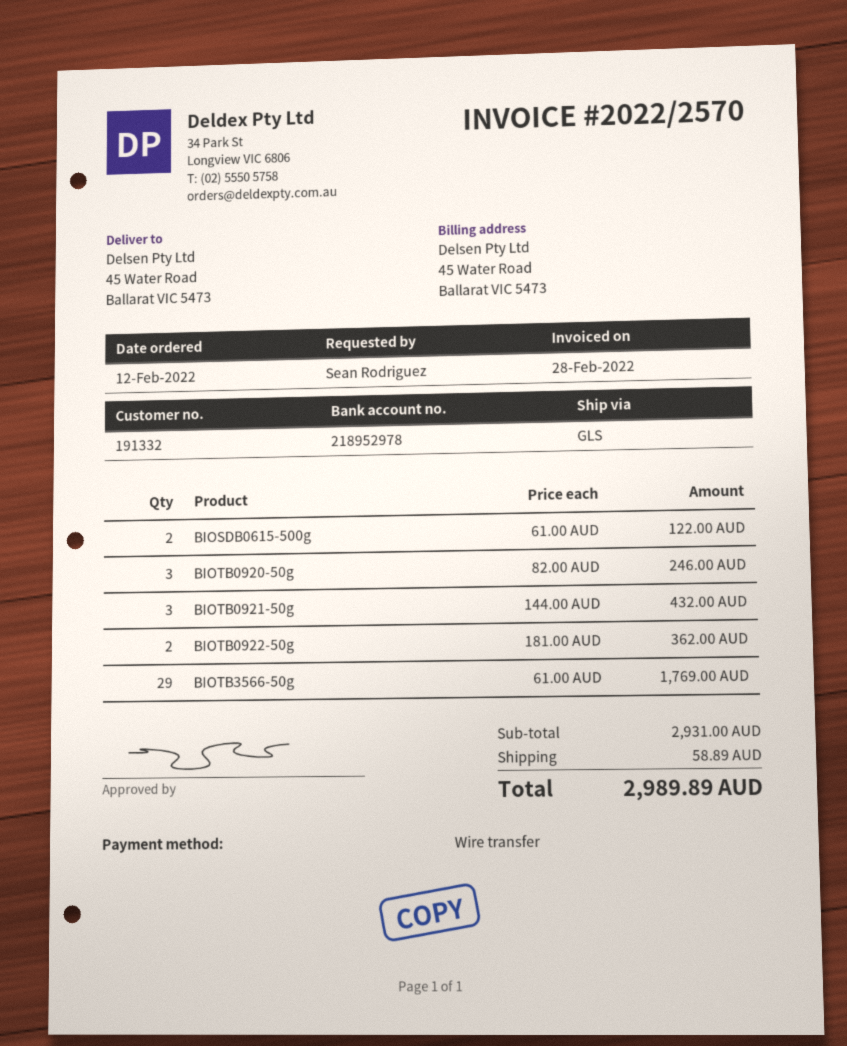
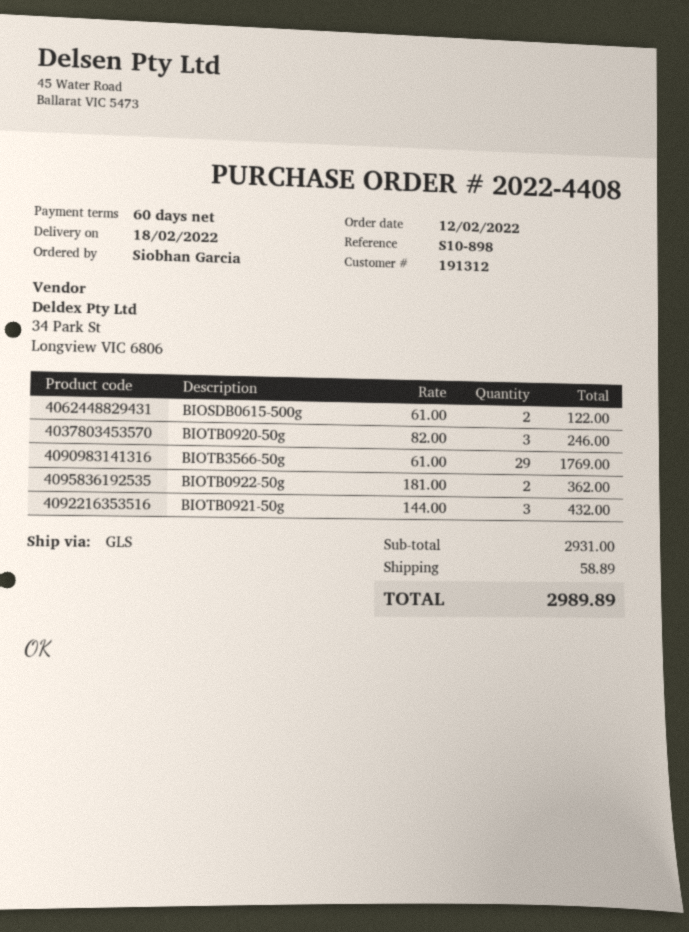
customer number: 191332 -> 191312
ordered by: Sean Rodriguez -> Siobhan Garcia

